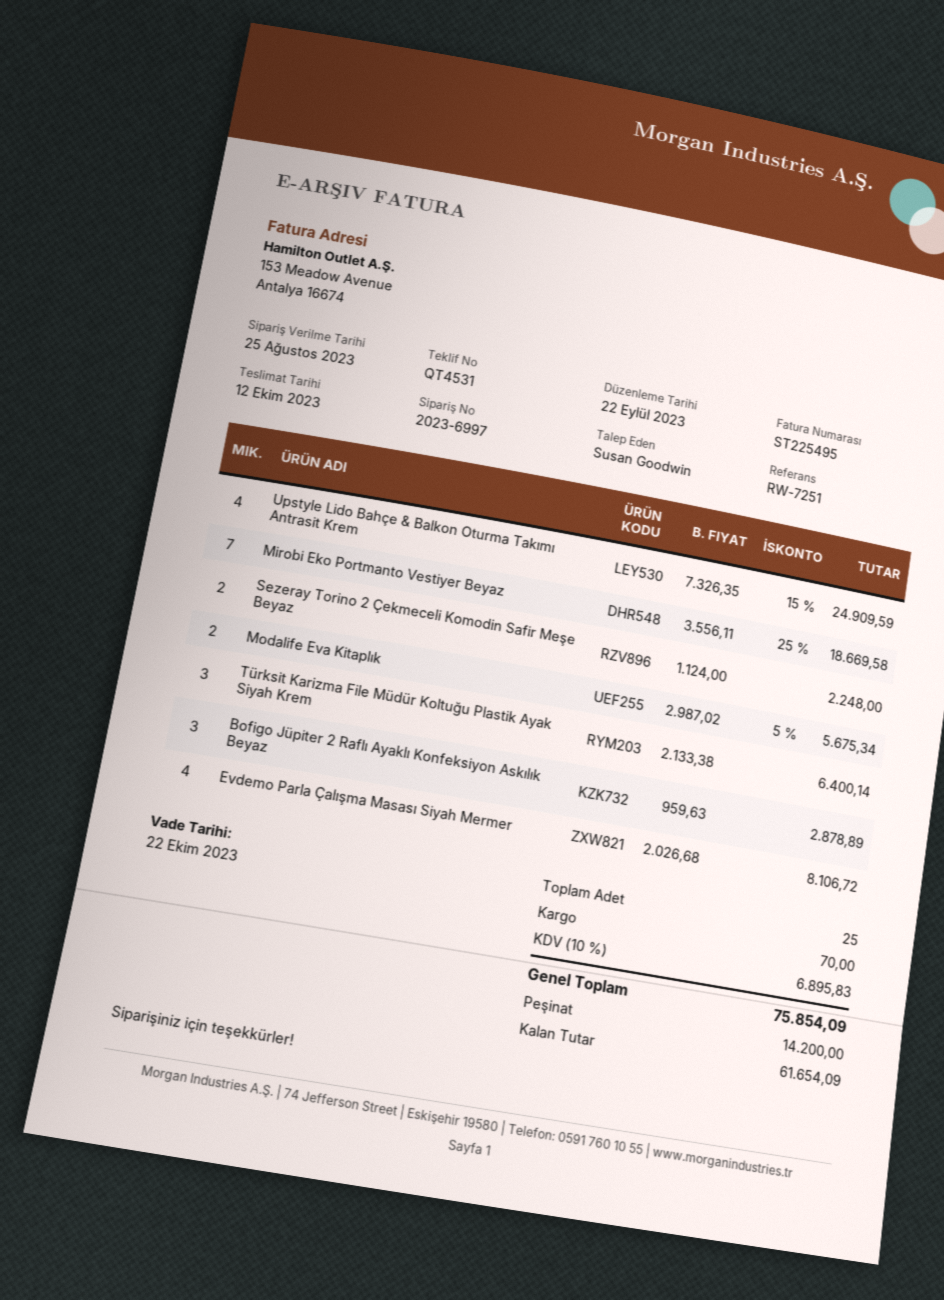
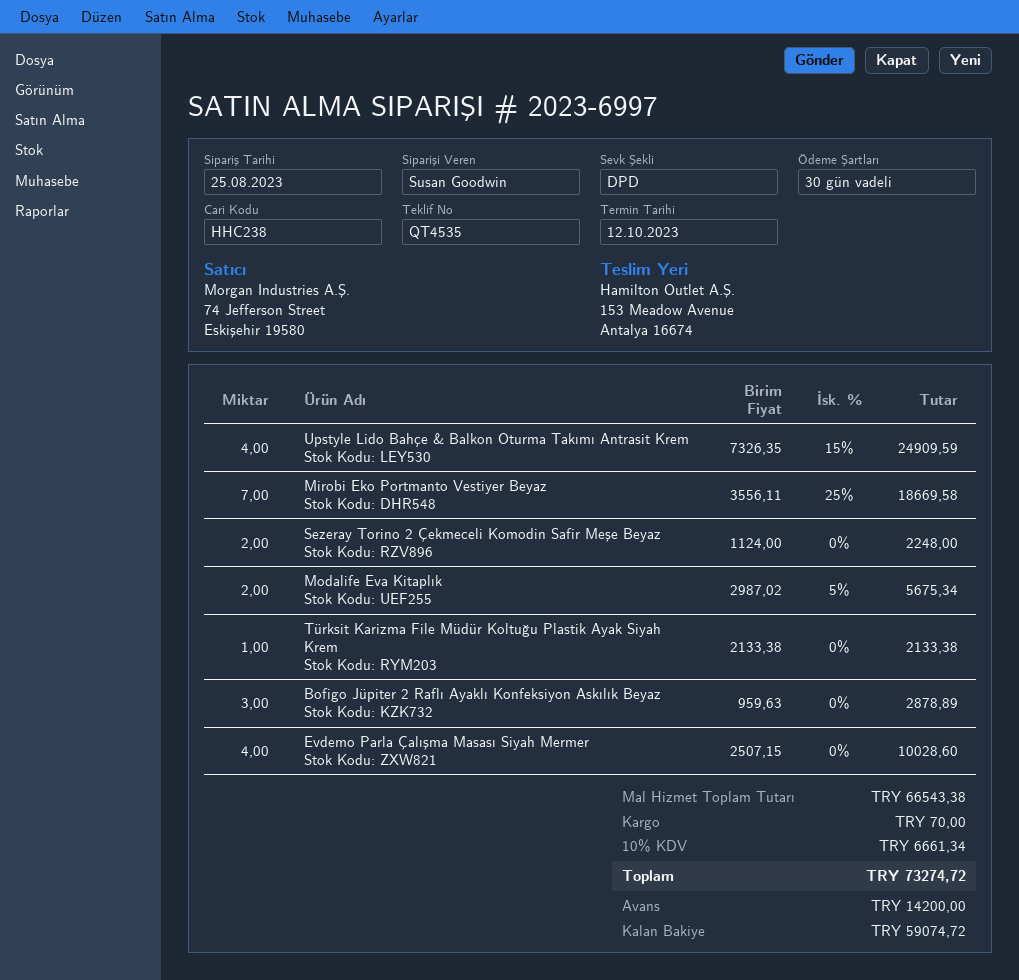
quote number: QT4531 -> QT4535
Türksit Karizma File Müdür Koltuğu Plastik Ayak Siyah Krem: 3 x 2133.38 = 6400.14 -> 1 x 2133.38 = 2133.38
Evdemo Parla Çalışma Masası Siyah Mermer: 4 x 2026.68 = 8106.72 -> 4 x 2507.15 = 10028.60
tax: 10% = 6895.83 -> 10% = 6661.34
total: 75854.09 -> 73274.72
balance: 61654.09 -> 59074.72

